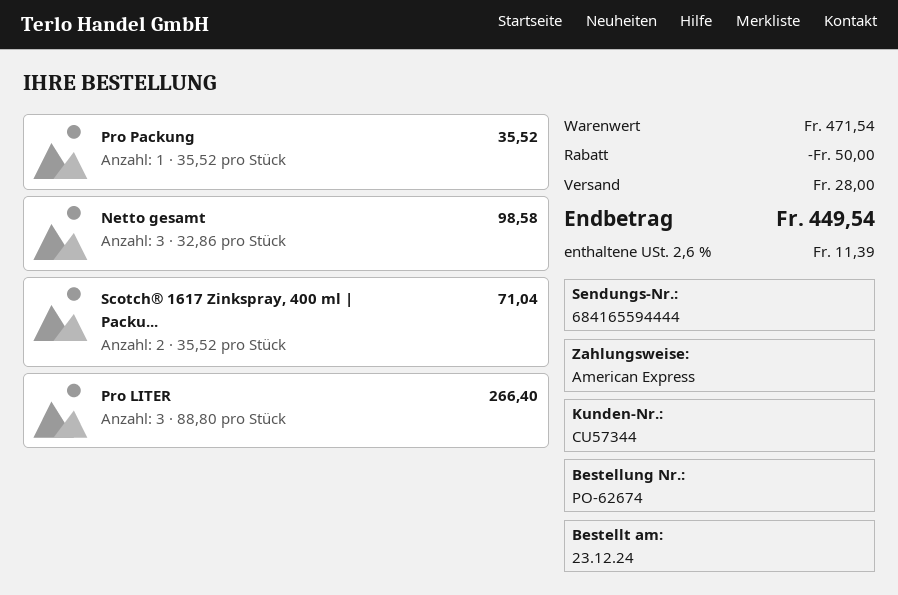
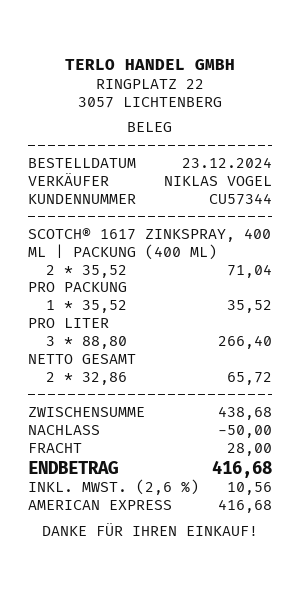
Netto gesamt: 3 x 32.86 = 98.58 -> 2 x 32.86 = 65.72
subtotal: 471.54 -> 438.68
tax: 2.6% = 11.39 -> 2.6% = 10.56
total: 449.54 -> 416.68

